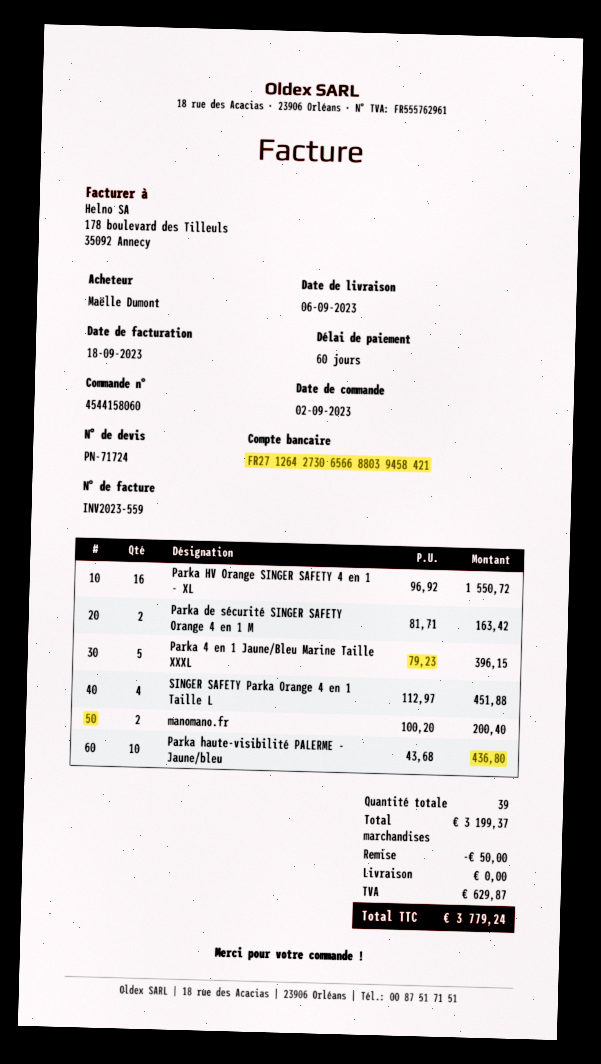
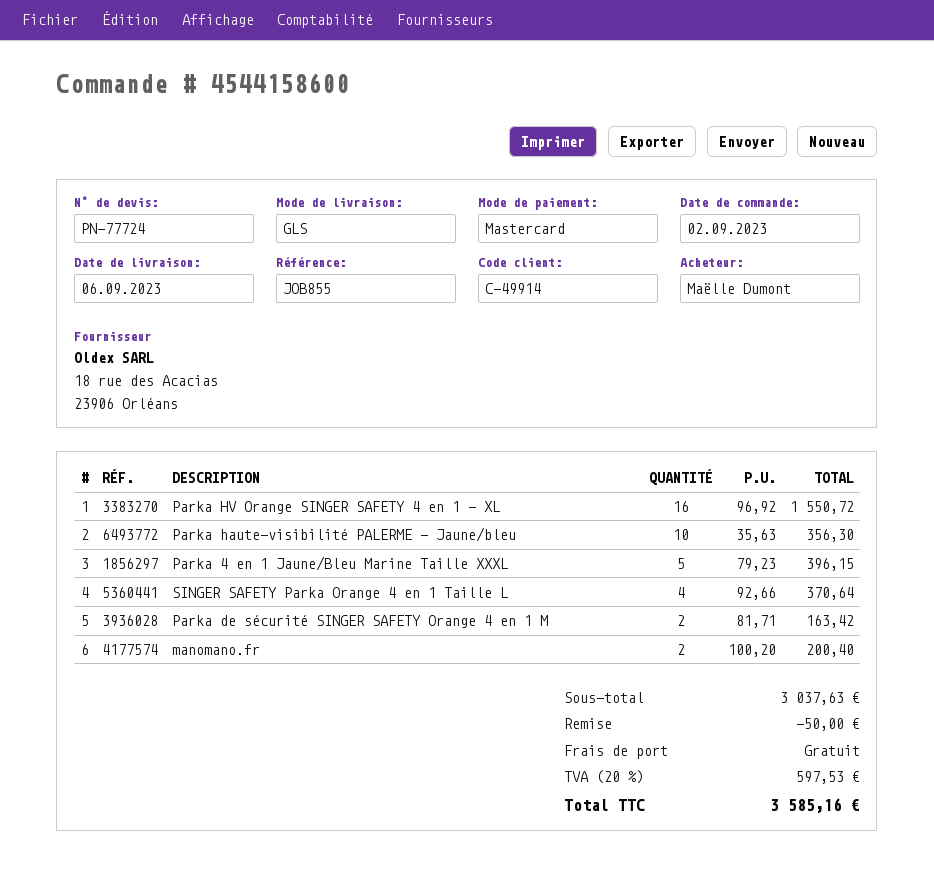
quote number: PN-71724 -> PN-77724
order number: 4544158060 -> 4544158600
SINGER SAFETY Parka Orange 4 en 1 Taille L: 4 x 112.97 = 451.88 -> 4 x 92.66 = 370.64
Parka haute-visibilité PALERME - Jaune/bleu: 10 x 43.68 = 436.80 -> 10 x 35.63 = 356.30
subtotal: 3199.37 -> 3037.63
tax: 629.87 -> 597.53
total: 3779.24 -> 3585.16

